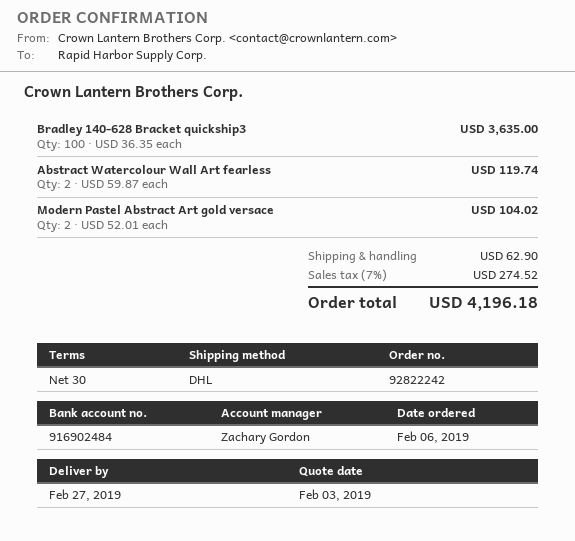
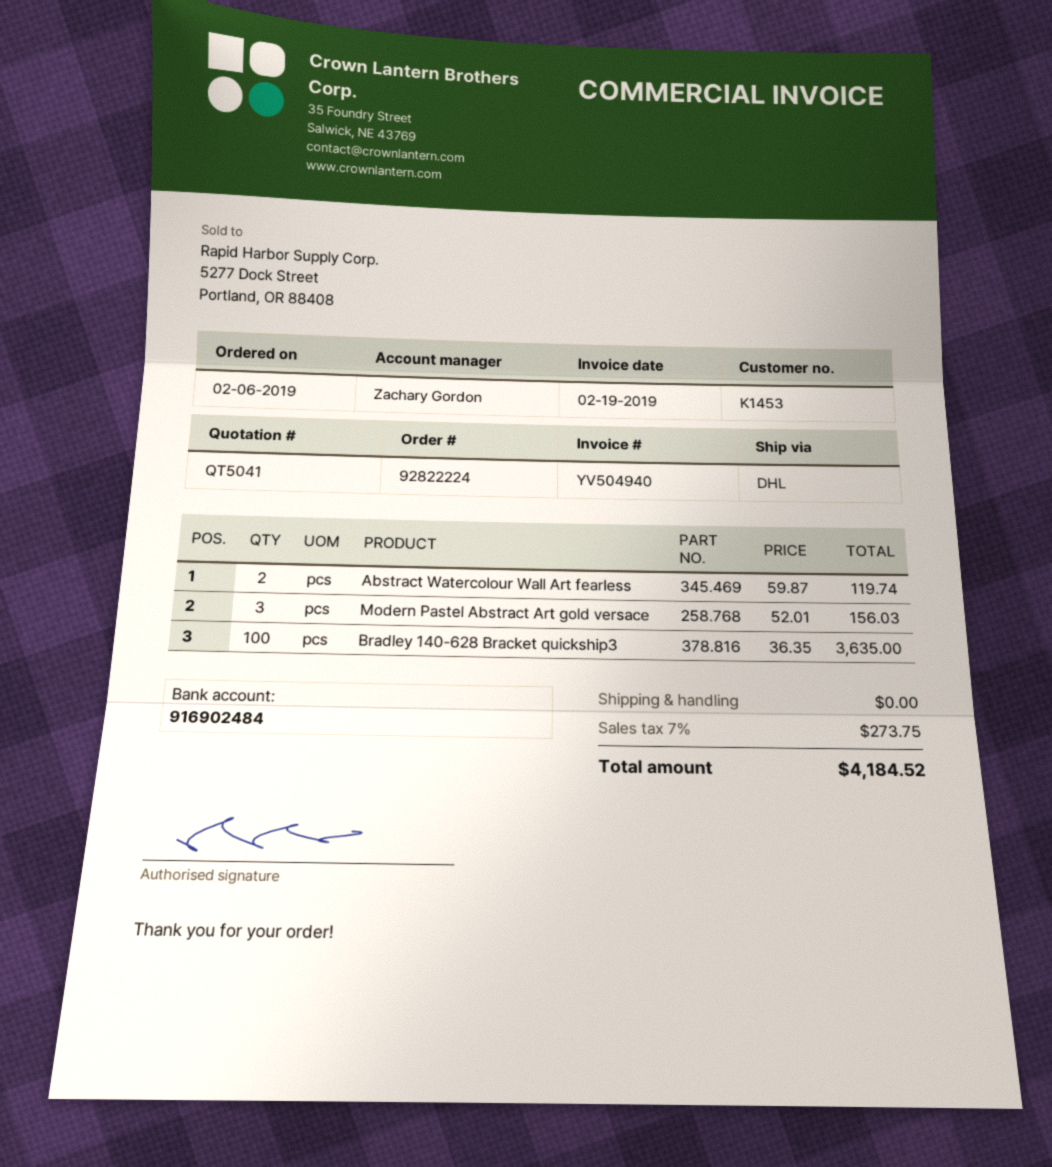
order number: 92822242 -> 92822224
Modern Pastel Abstract Art gold versace: 2 x 52.01 = 104.02 -> 3 x 52.01 = 156.03
shipping: 62.90 -> 0.00
tax: 7% = 274.52 -> 7% = 273.75
total: 4196.18 -> 4184.52

